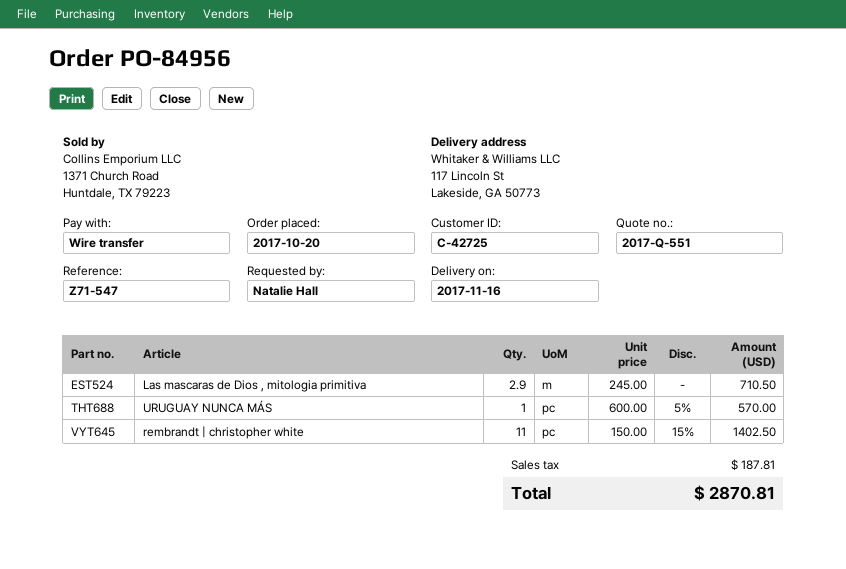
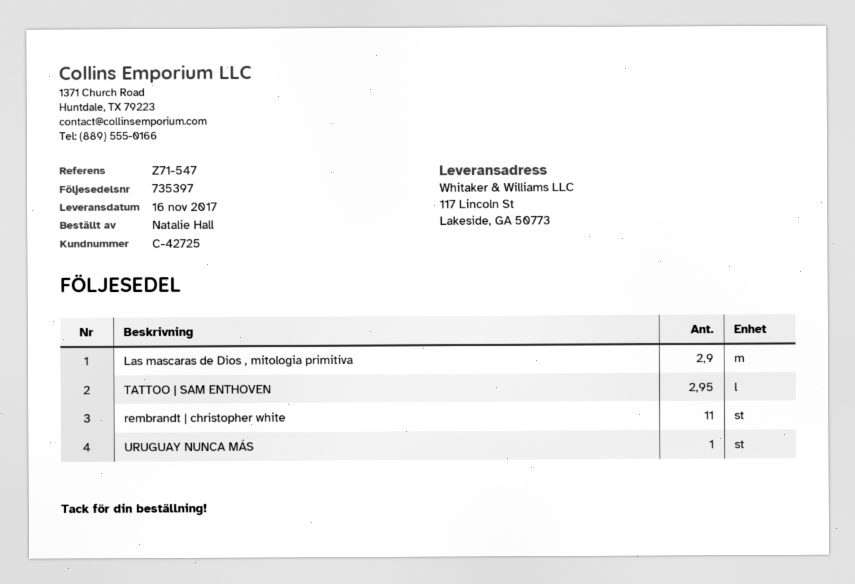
TATTOO | SAM ENTHOVEN: none -> 2.95

